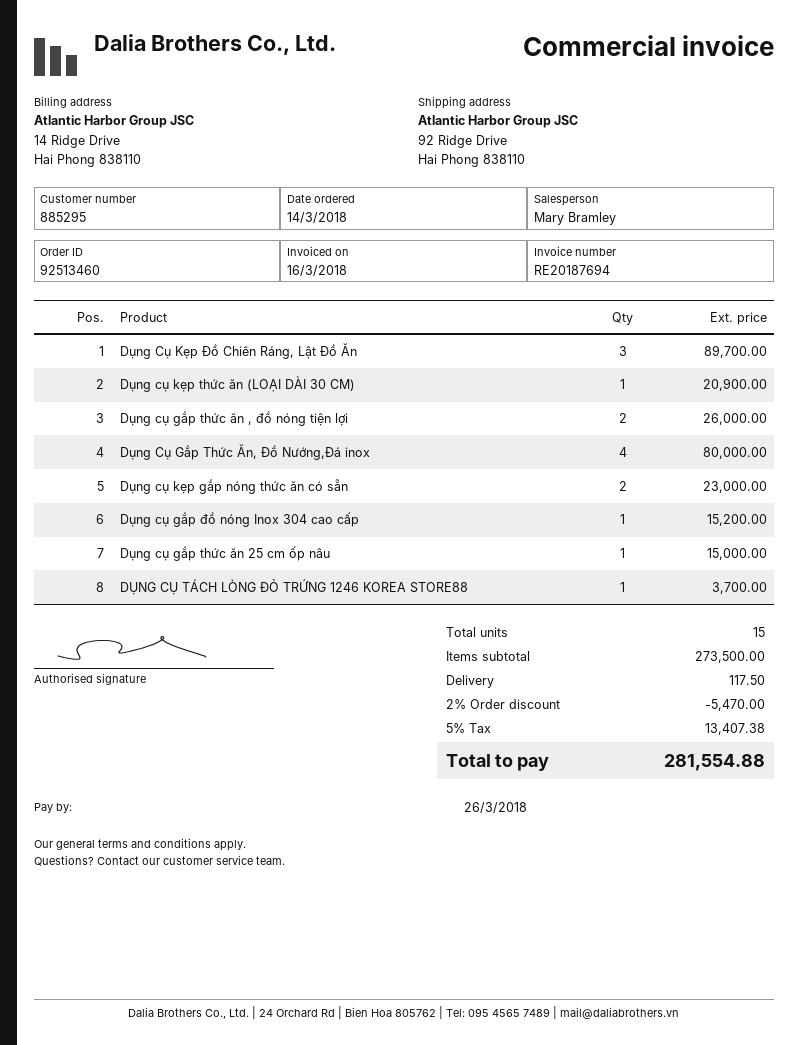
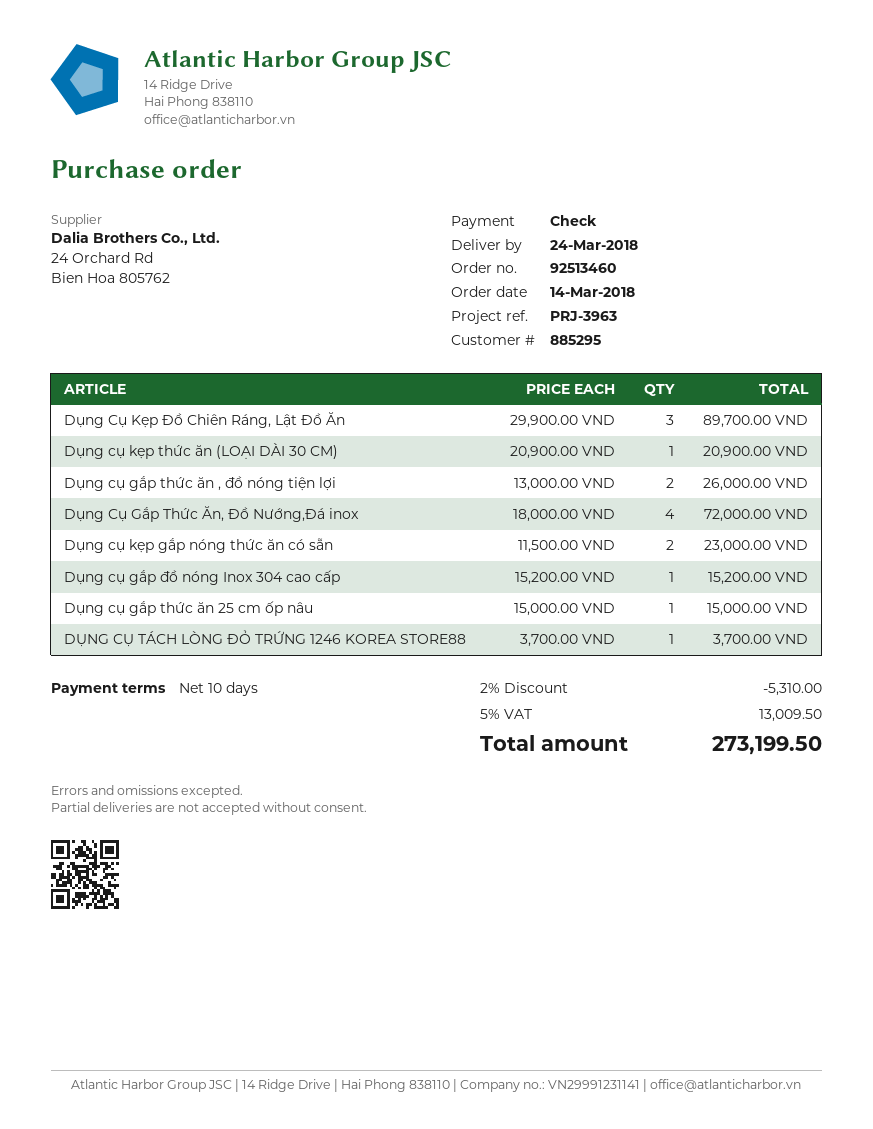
Dụng Cụ Gắp Thức Ăn, Đồ Nướng,Đá inox: 4 for 80000.00 -> 4 for 72000.00
discount: 2% = 5470.00 -> 2% = 5310.00
shipping: 117.50 -> none
tax: 5% = 13407.38 -> 5% = 13009.50
total: 281554.88 -> 273199.50

